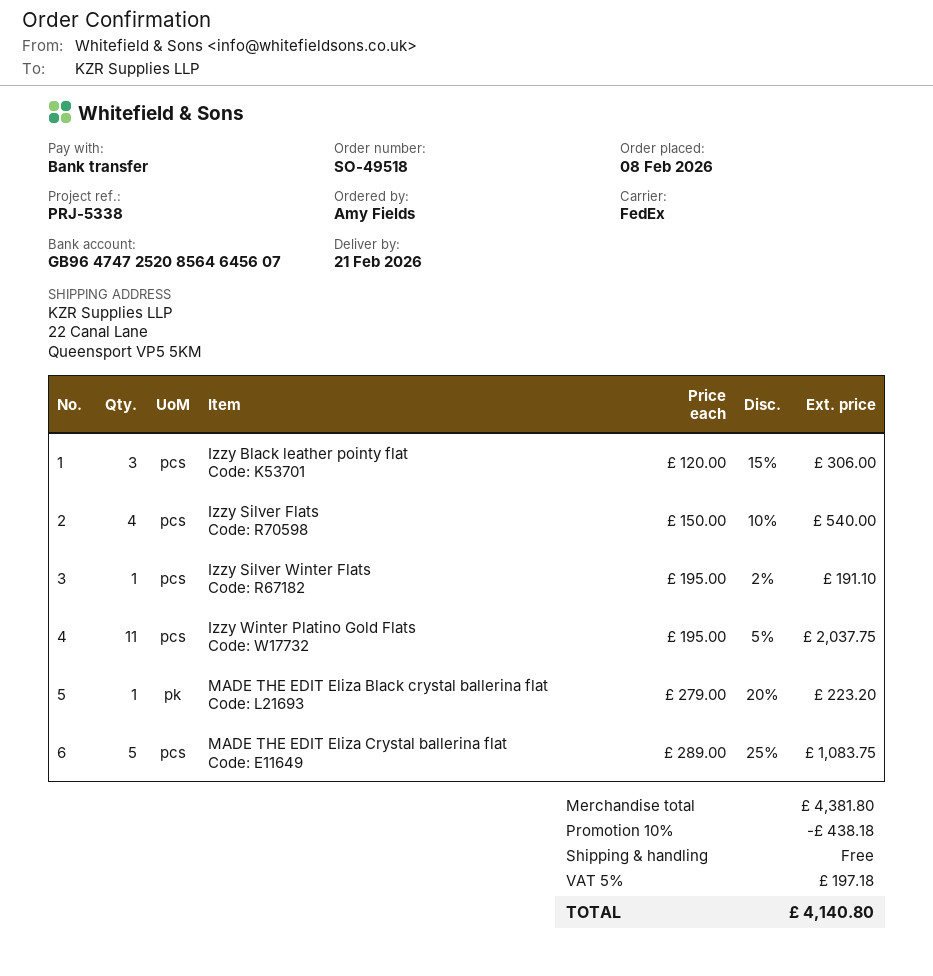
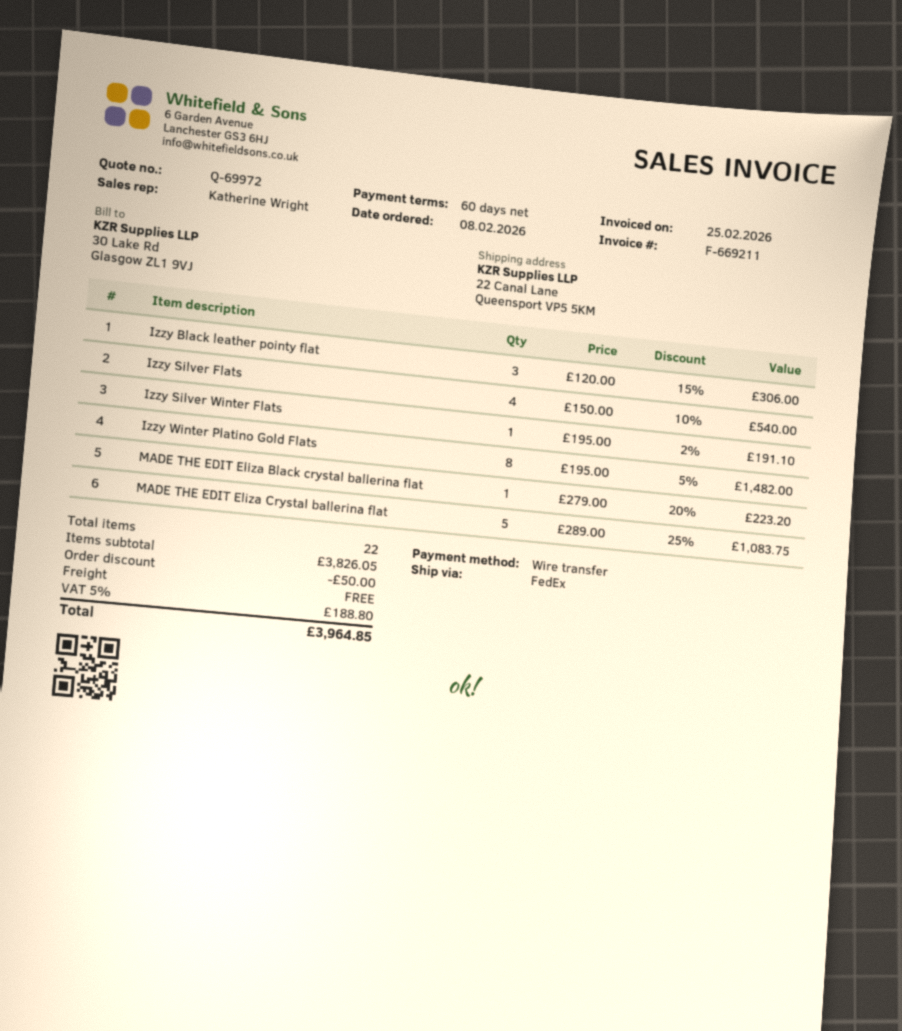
Izzy Winter Platino Gold Flats: 11 x 195.00 - 5% = 2037.75 -> 8 x 195.00 - 5% = 1482.00
subtotal: 4381.80 -> 3826.05
discount: 438.18 -> 50.00
tax: 5% = 197.18 -> 5% = 188.80
total: 4140.80 -> 3964.85

